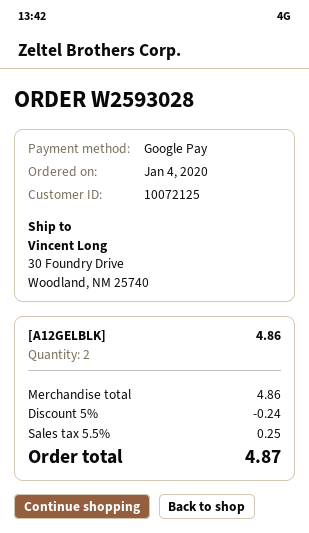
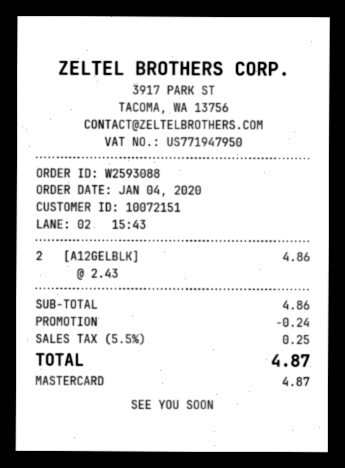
order number: W2593028 -> W2593088
customer number: 10072125 -> 10072151
payment method: Google Pay -> Mastercard

